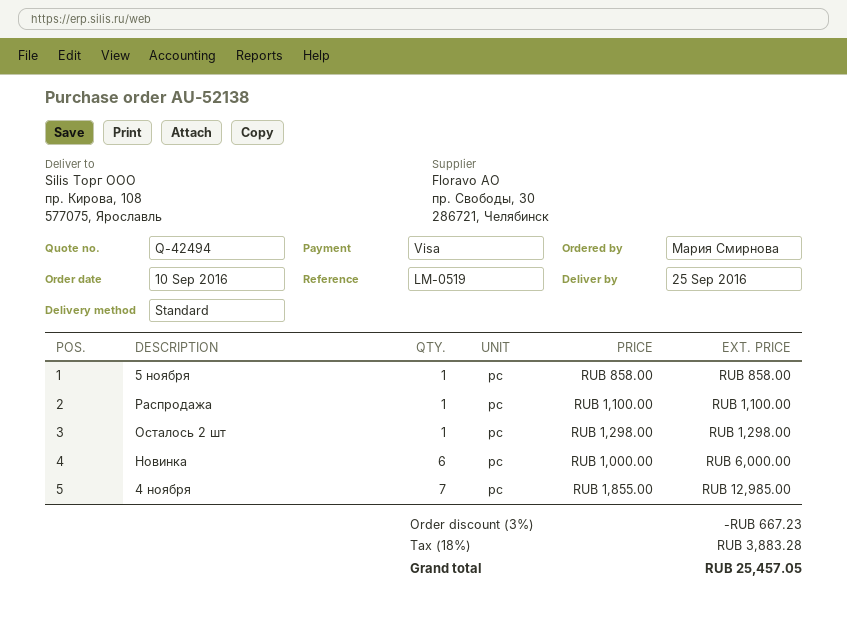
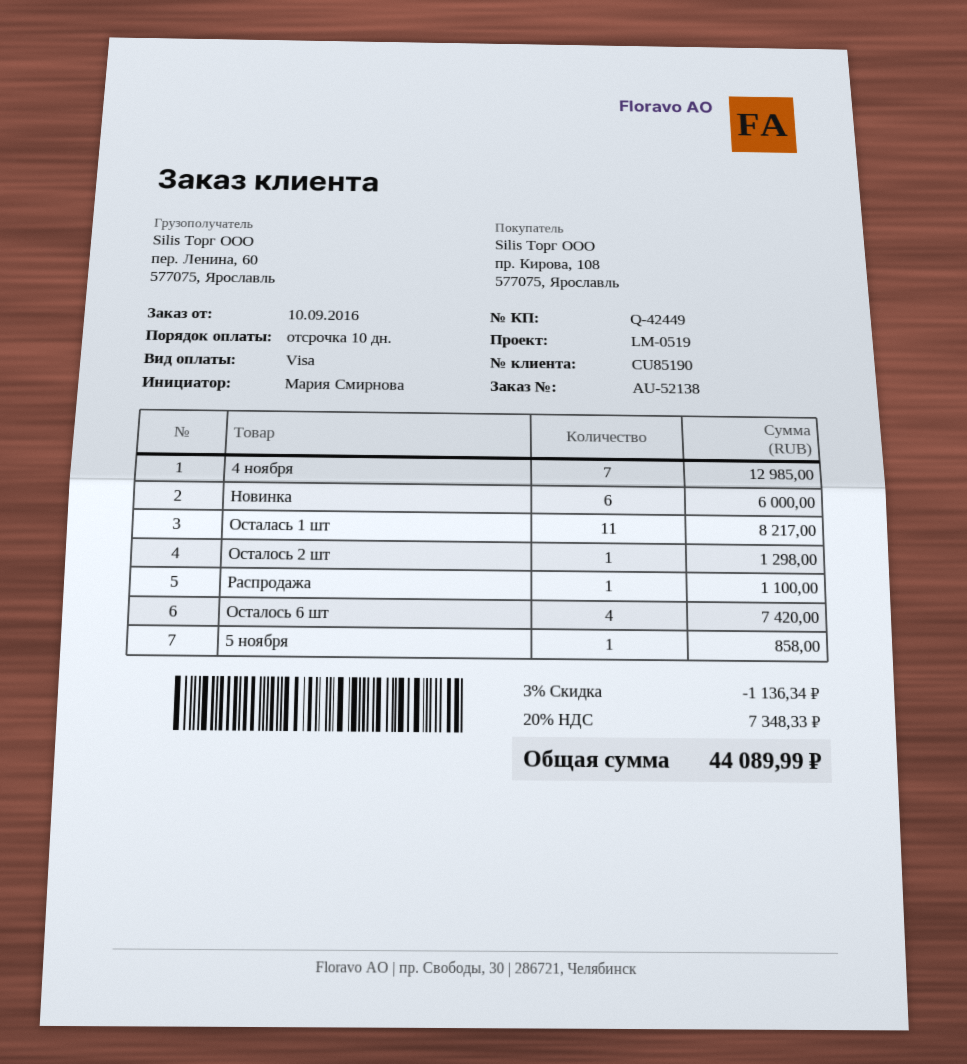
quote number: Q-42494 -> Q-42449
ship to: пр. Кирова, 108, 577075, Ярославль -> пер. Ленина, 60, 577075, Ярославль
Осталась 1 шт: none -> 11 for 8217.00
Осталось 6 шт: none -> 4 for 7420.00
discount: 3% = 667.23 -> 3% = 1136.34
tax: 18% = 3883.28 -> 20% = 7348.33
total: 25457.05 -> 44089.99

